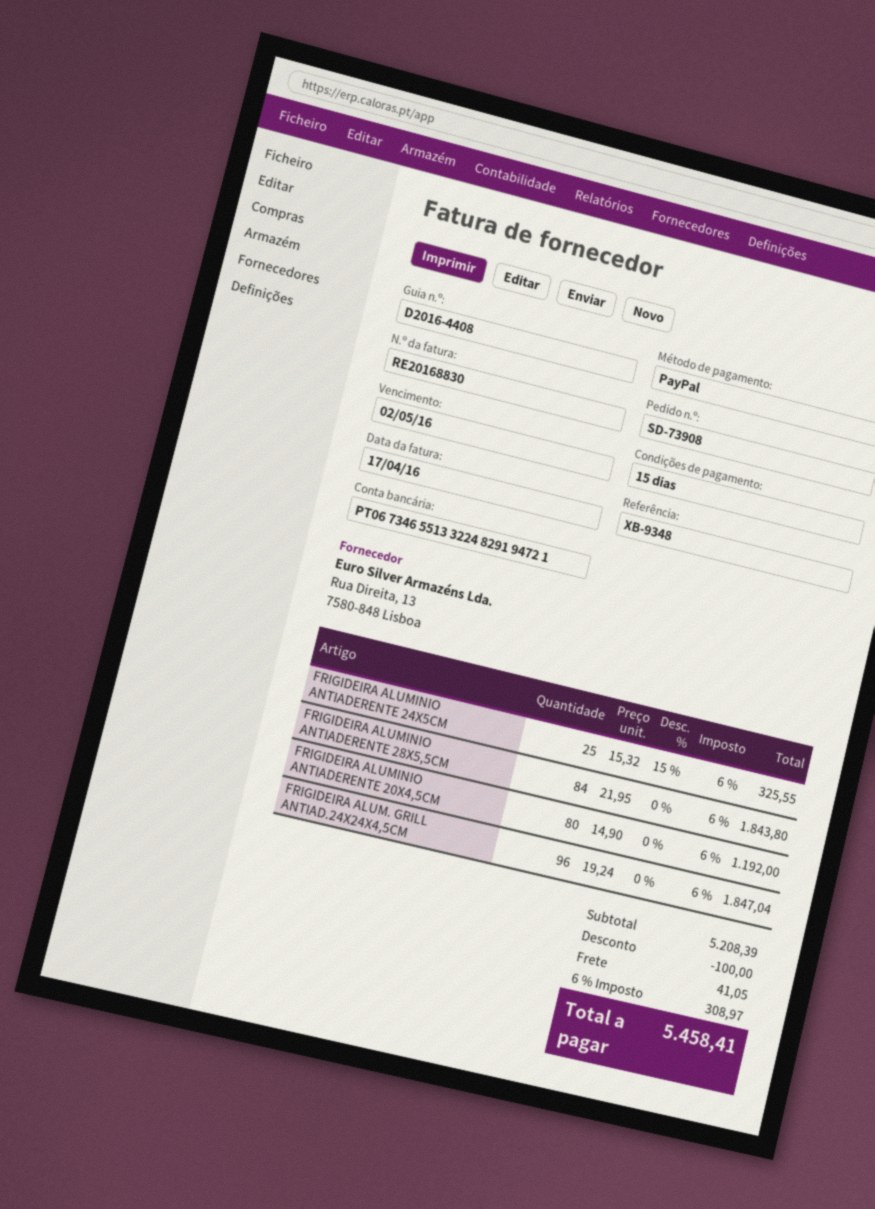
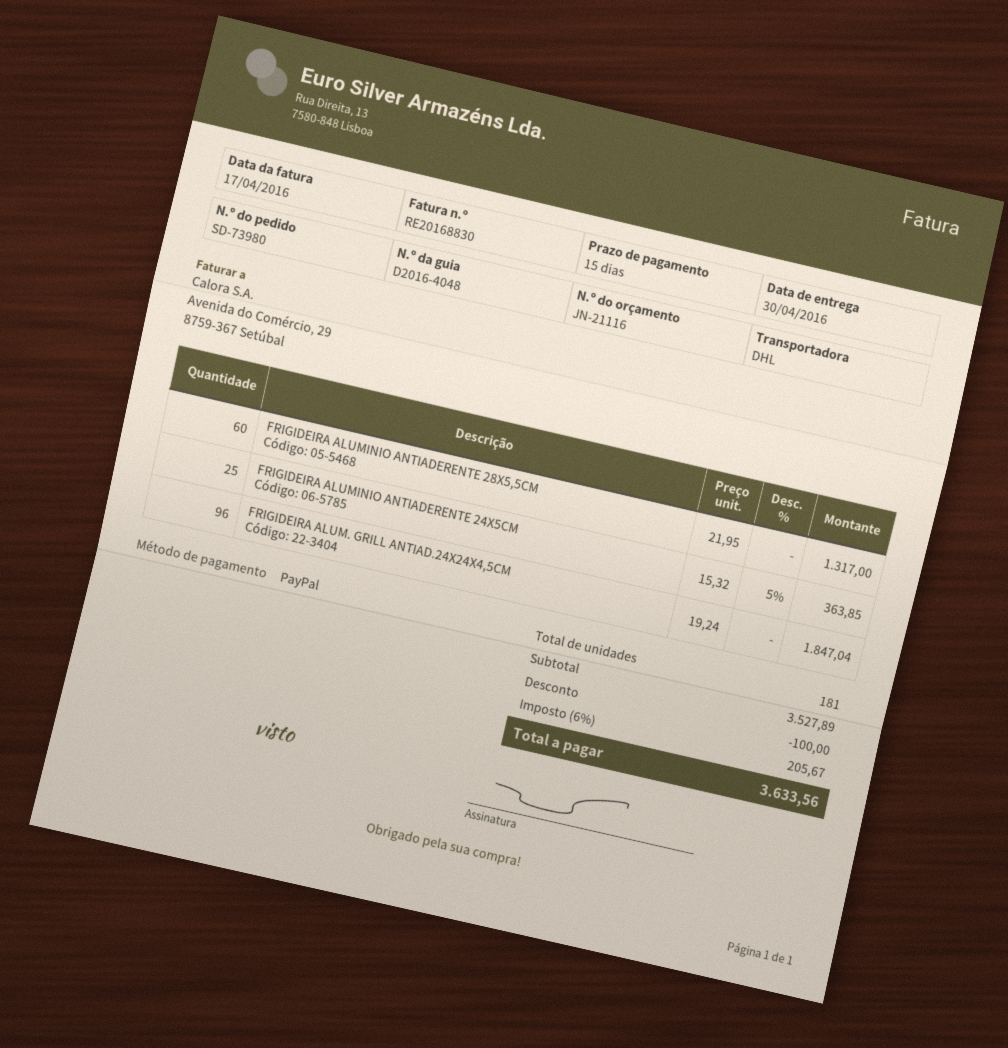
order number: SD-73908 -> SD-73980
delivery note number: D2016-4408 -> D2016-4048
FRIGIDEIRA ALUMINIO ANTIADERENTE 24X5CM: 25 x 15.32 - 15% = 325.55 -> 25 x 15.32 - 5% = 363.85
FRIGIDEIRA ALUMINIO ANTIADERENTE 28X5,5CM: 84 x 21.95 = 1843.80 -> 60 x 21.95 = 1317.00
FRIGIDEIRA ALUMINIO ANTIADERENTE 20X4,5CM: 80 x 14.90 = 1192.00 -> none
subtotal: 5208.39 -> 3527.89
shipping: 41.05 -> none
tax: 6% = 308.97 -> 6% = 205.67
total: 5458.41 -> 3633.56

